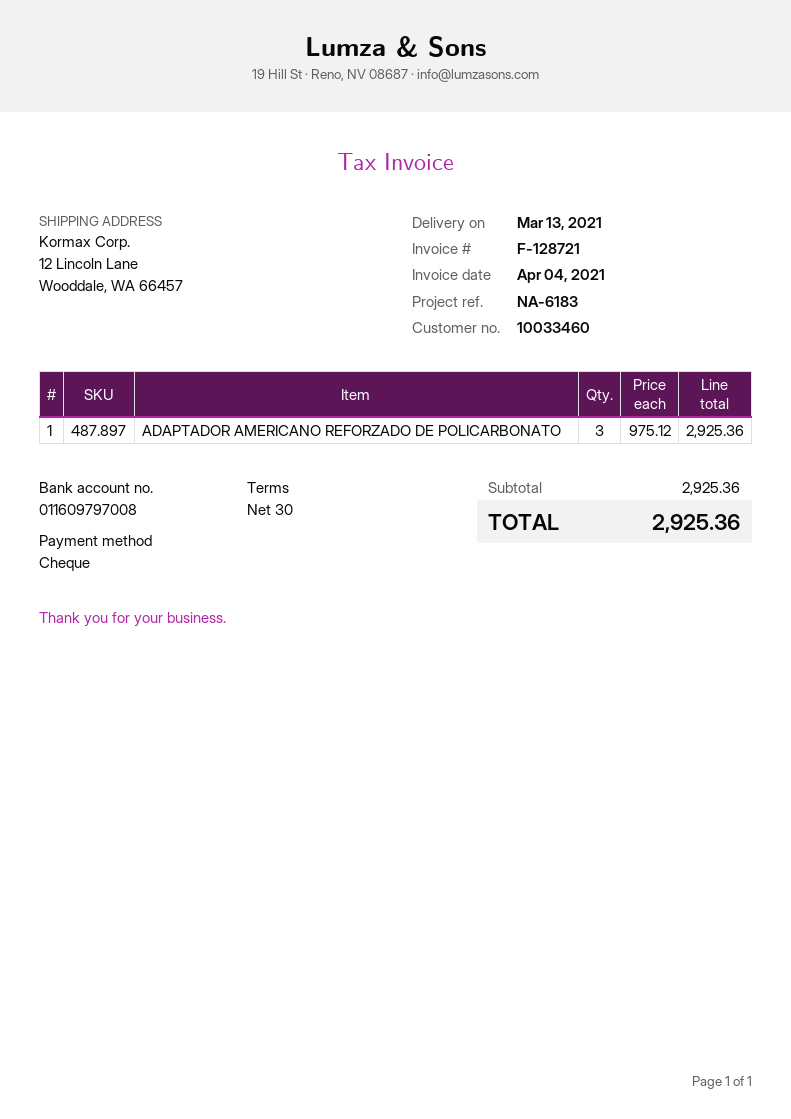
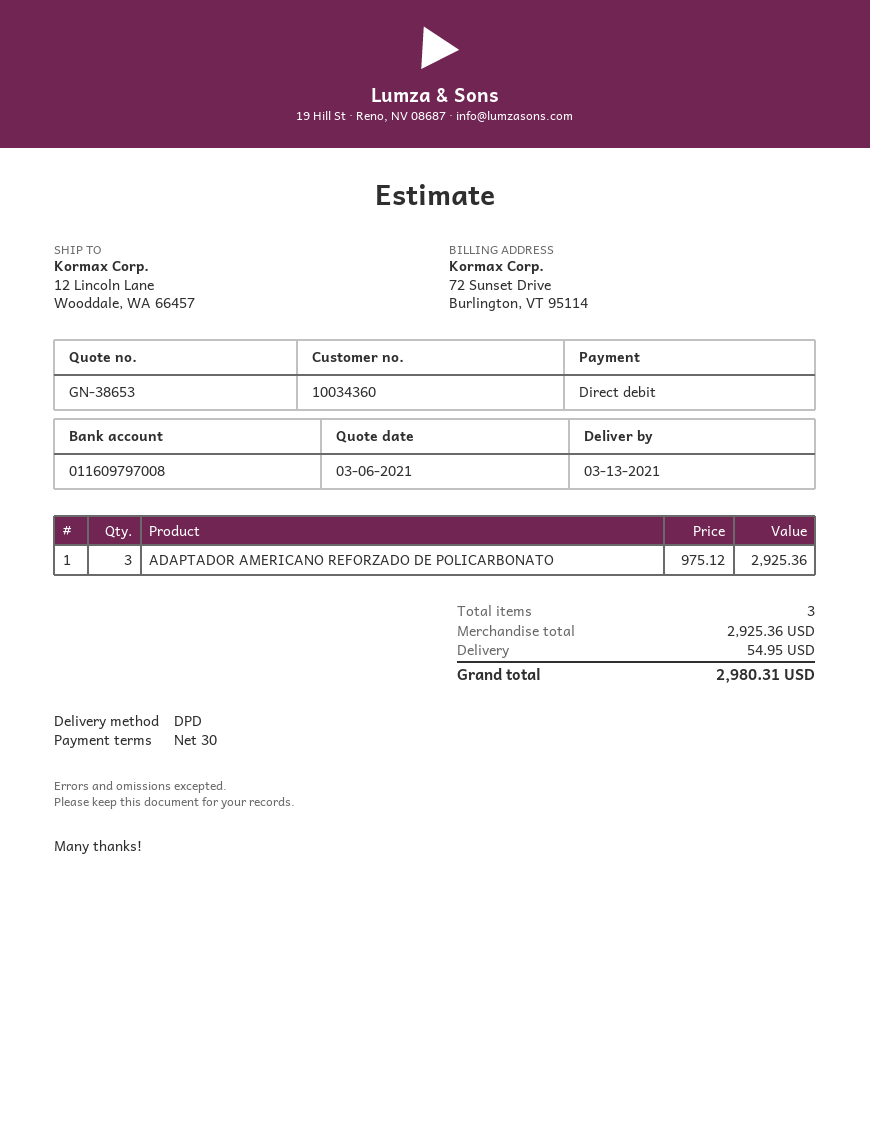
customer number: 10033460 -> 10034360
payment method: cheque -> direct debit
shipping: none -> 54.95
total: 2925.36 -> 2980.31

